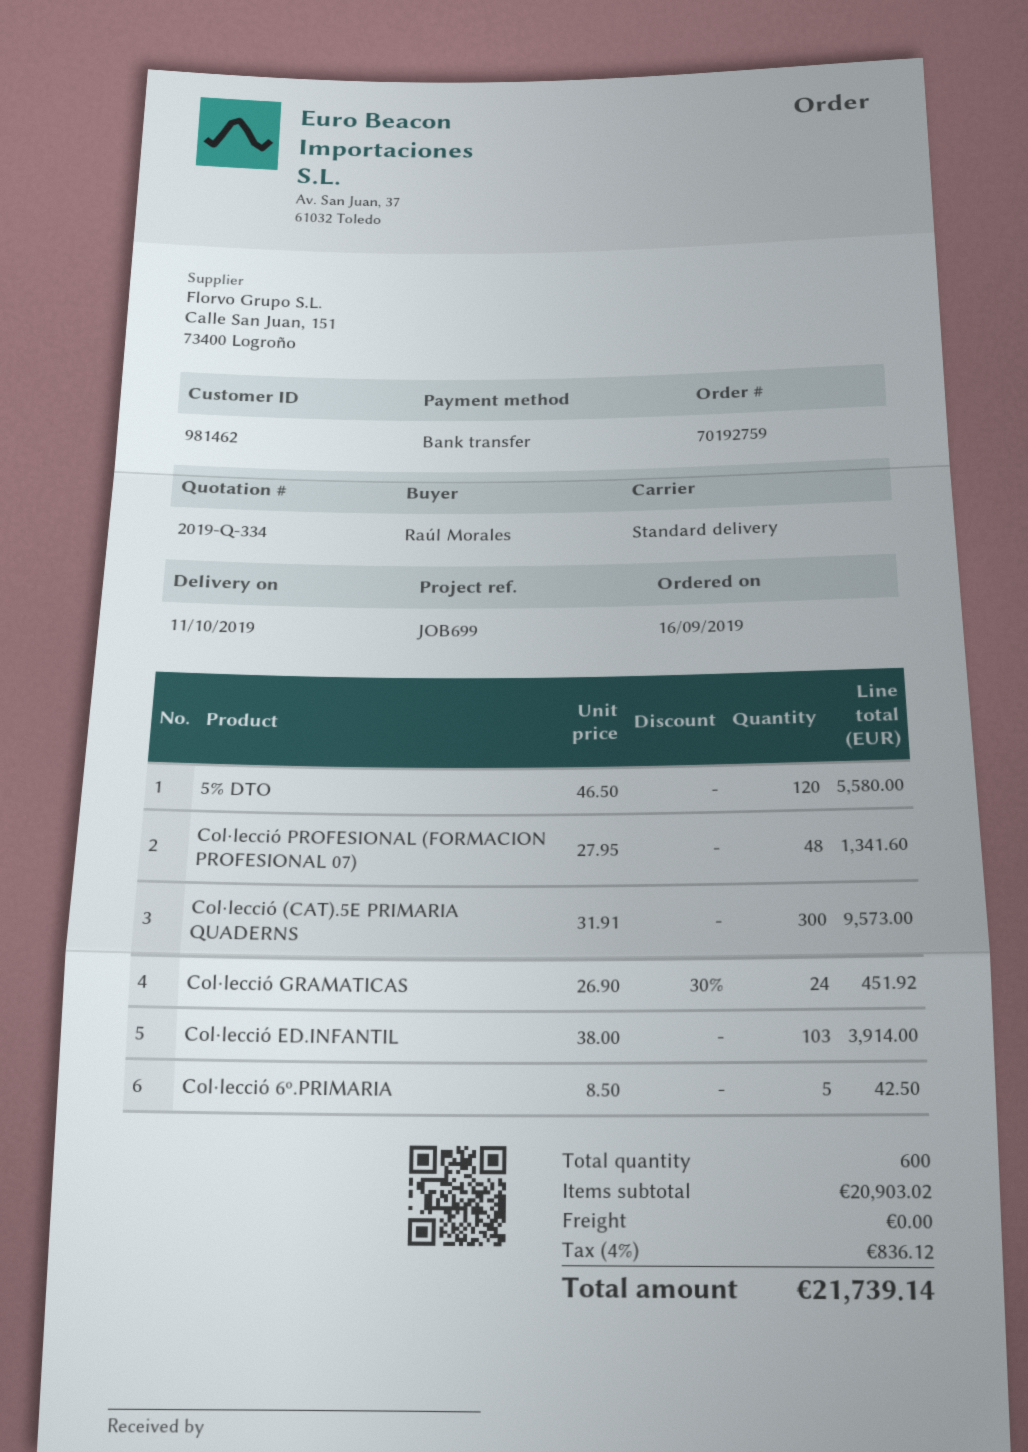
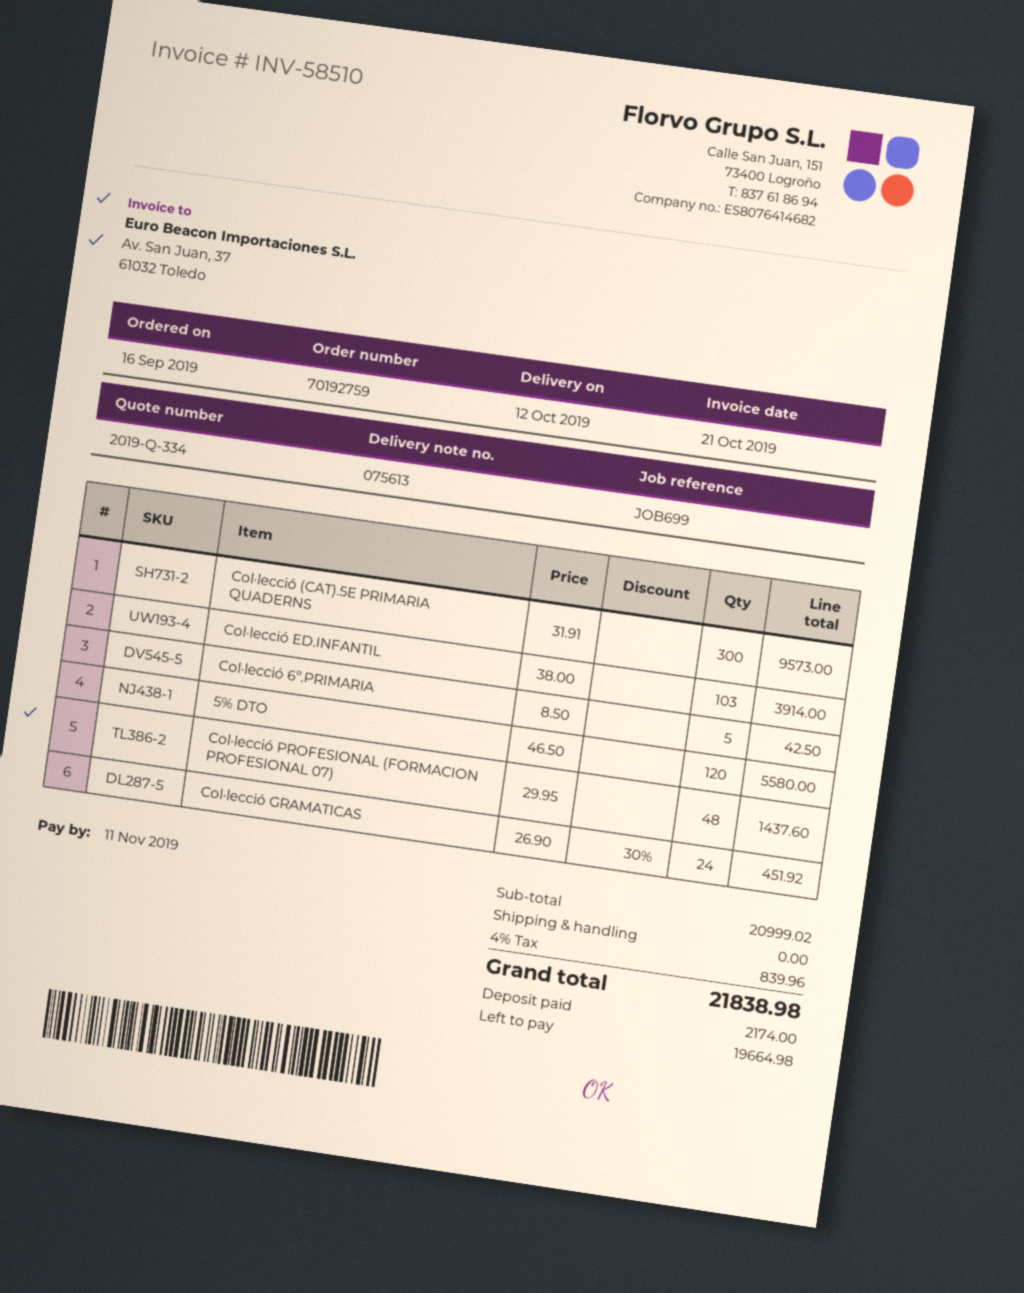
delivery date: 2019-10-11 -> 2019-10-12
Col·lecció PROFESIONAL (FORMACION PROFESIONAL 07): 48 x 27.95 = 1341.60 -> 48 x 29.95 = 1437.60
subtotal: 20903.02 -> 20999.02
tax: 4% = 836.12 -> 4% = 839.96
total: 21739.14 -> 21838.98

